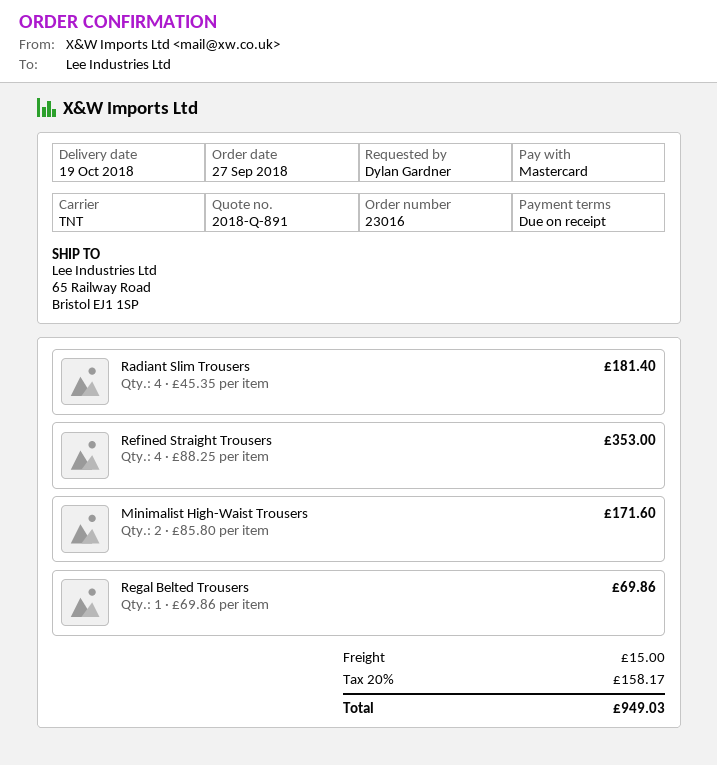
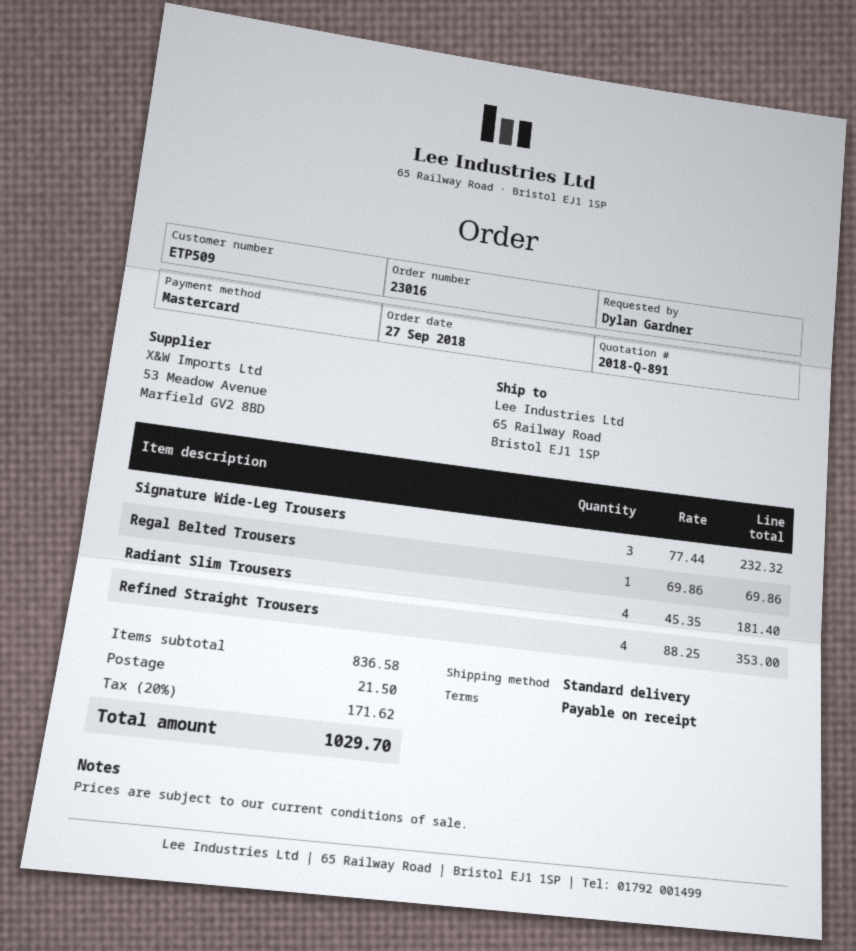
shipping method: TNT -> standard
Minimalist High-Waist Trousers: 2 x 85.80 = 171.60 -> none
Signature Wide-Leg Trousers: none -> 3 x 77.44 = 232.32
shipping: 15.00 -> 21.50
tax: 20% = 158.17 -> 20% = 171.62
total: 949.03 -> 1029.70

